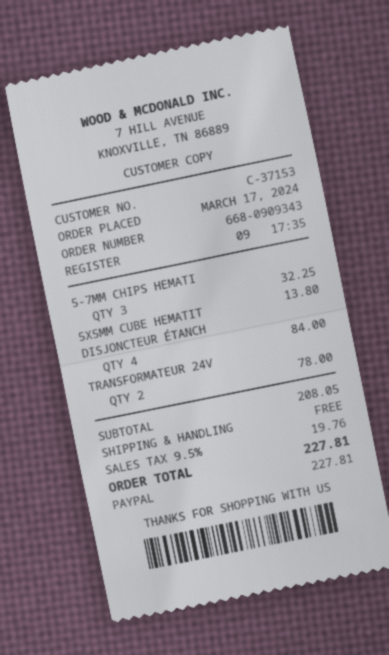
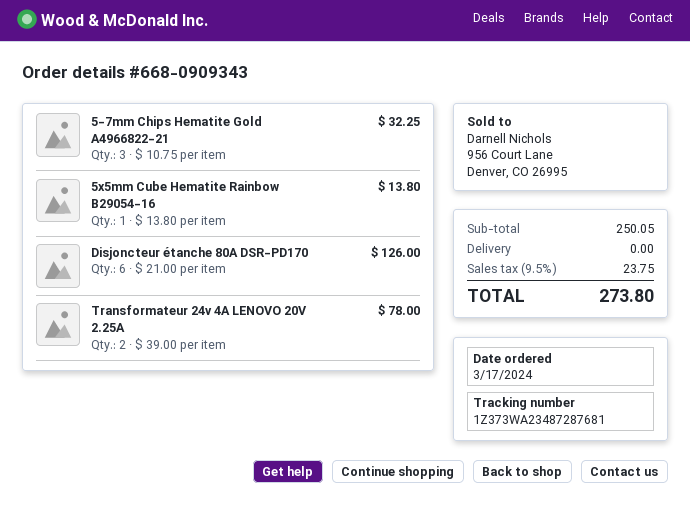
DISJONCTEUR ÉTANCH: 4 for 84.00 -> 6 for 126.00
subtotal: 208.05 -> 250.05
tax: 9.5% = 19.76 -> 9.5% = 23.75
total: 227.81 -> 273.80

